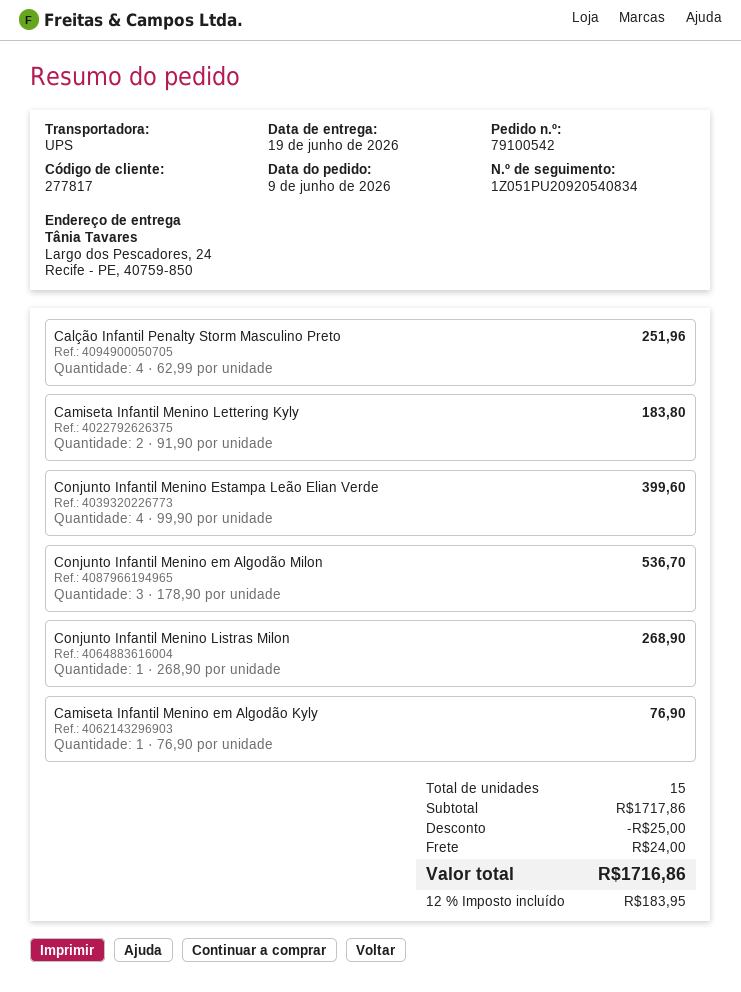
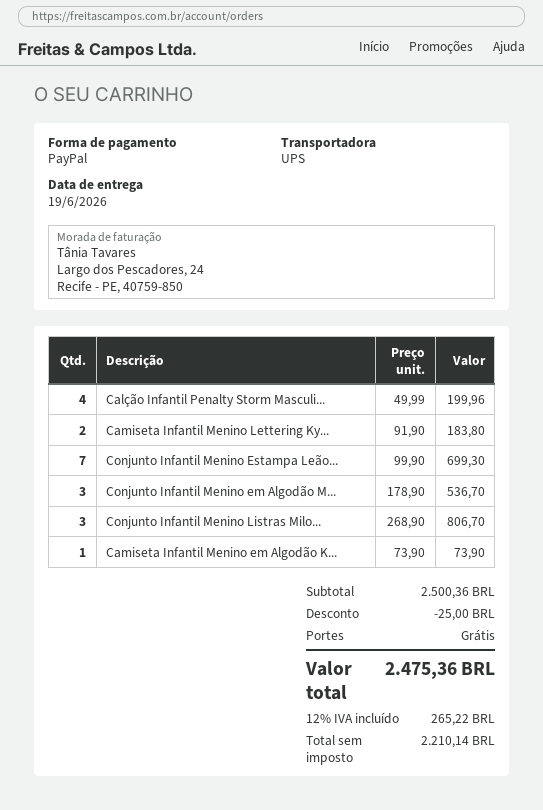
Calção Infantil Penalty Storm Masculino Preto: 4 x 62.99 = 251.96 -> 4 x 49.99 = 199.96
Conjunto Infantil Menino Estampa Leão Elian Verde: 4 x 99.90 = 399.60 -> 7 x 99.90 = 699.30
Conjunto Infantil Menino Listras Milon: 1 x 268.90 = 268.90 -> 3 x 268.90 = 806.70
Camiseta Infantil Menino em Algodão Kyly: 1 x 76.90 = 76.90 -> 1 x 73.90 = 73.90
subtotal: 1717.86 -> 2500.36
shipping: 24.00 -> 0.00
tax: 12% = 183.95 -> 12% = 265.22
total: 1716.86 -> 2475.36

